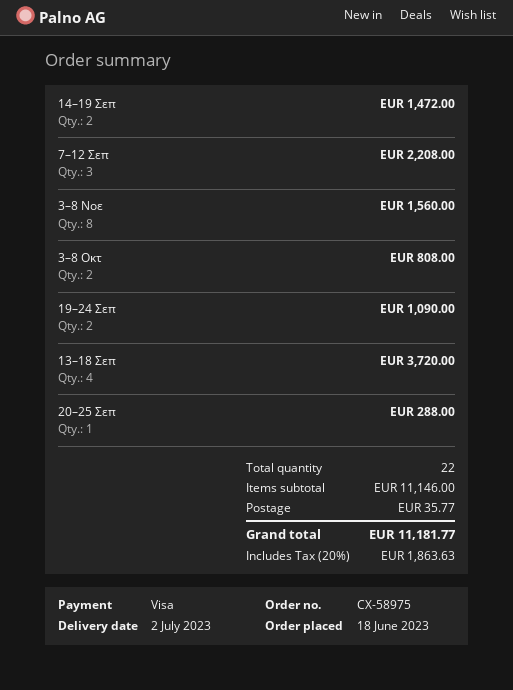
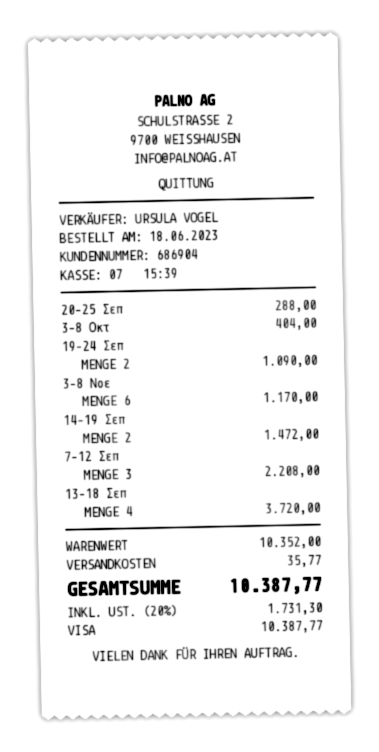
3–8 Νοε: 8 for 1560.00 -> 6 for 1170.00
3–8 Οκτ: 2 for 808.00 -> 1 for 404.00
subtotal: 11146.00 -> 10352.00
tax: 20% = 1863.63 -> 20% = 1731.30
total: 11181.77 -> 10387.77

